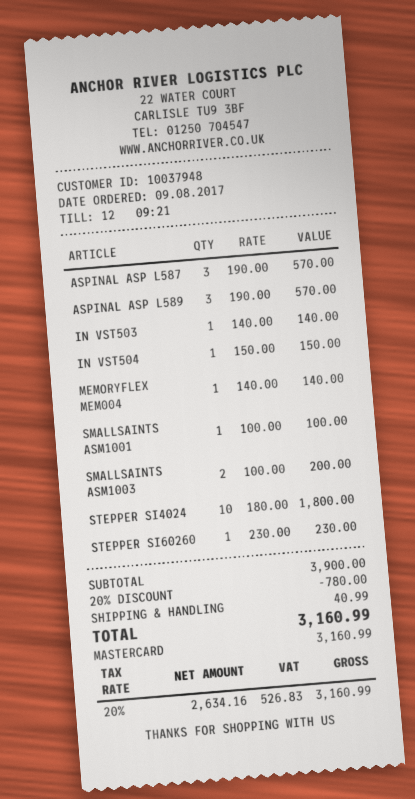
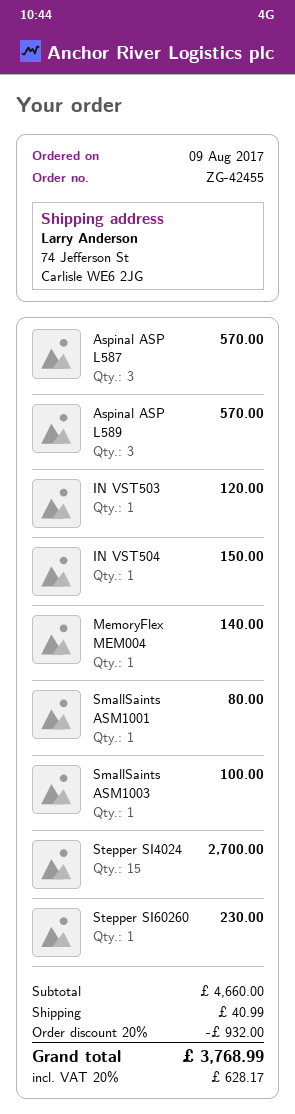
IN VST503: 1 for 140.00 -> 1 for 120.00
SMALLSAINTS ASM1001: 1 for 100.00 -> 1 for 80.00
SMALLSAINTS ASM1003: 2 for 200.00 -> 1 for 100.00
STEPPER SI4024: 10 for 1800.00 -> 15 for 2700.00
subtotal: 3900.00 -> 4660.00
discount: 20% = 780.00 -> 20% = 932.00
tax: 20% = 526.83 -> 20% = 628.17
total: 3160.99 -> 3768.99

